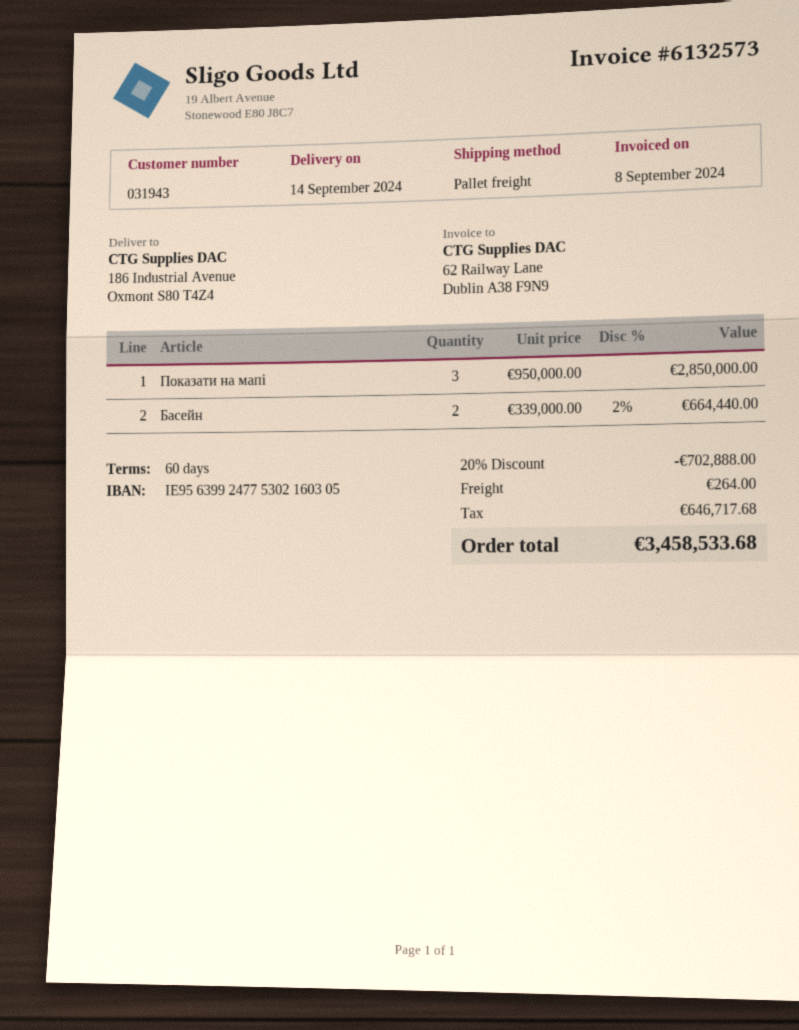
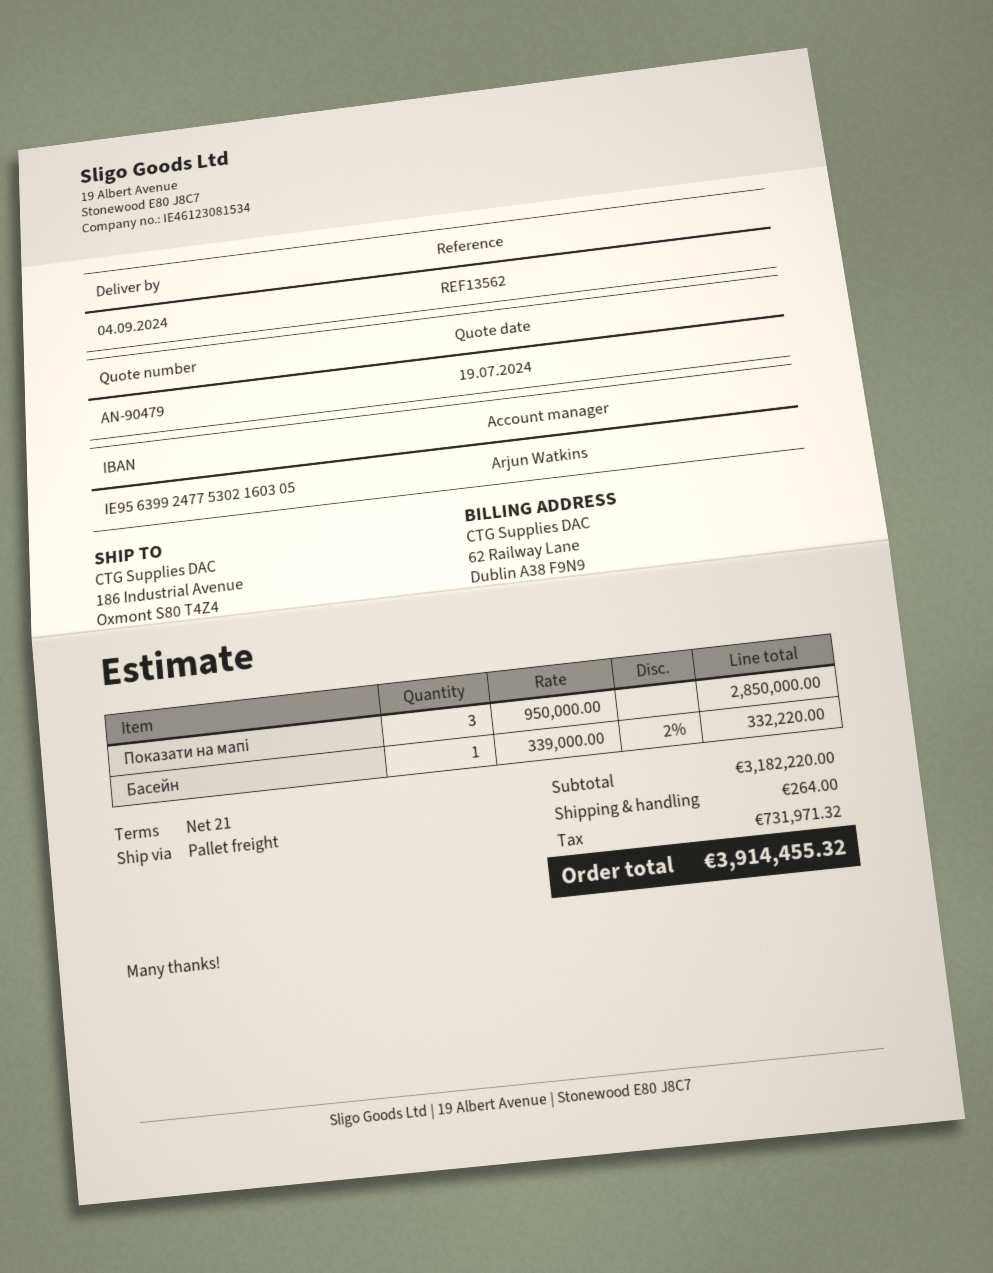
delivery date: 2024-09-14 -> 2024-09-04
payment terms: 60 days -> 21 days
Басейн: 2 x 339000.00 - 2% = 664440.00 -> 1 x 339000.00 - 2% = 332220.00
discount: 20% = 702888.00 -> none
tax: 646717.68 -> 731971.32
total: 3458533.68 -> 3914455.32

